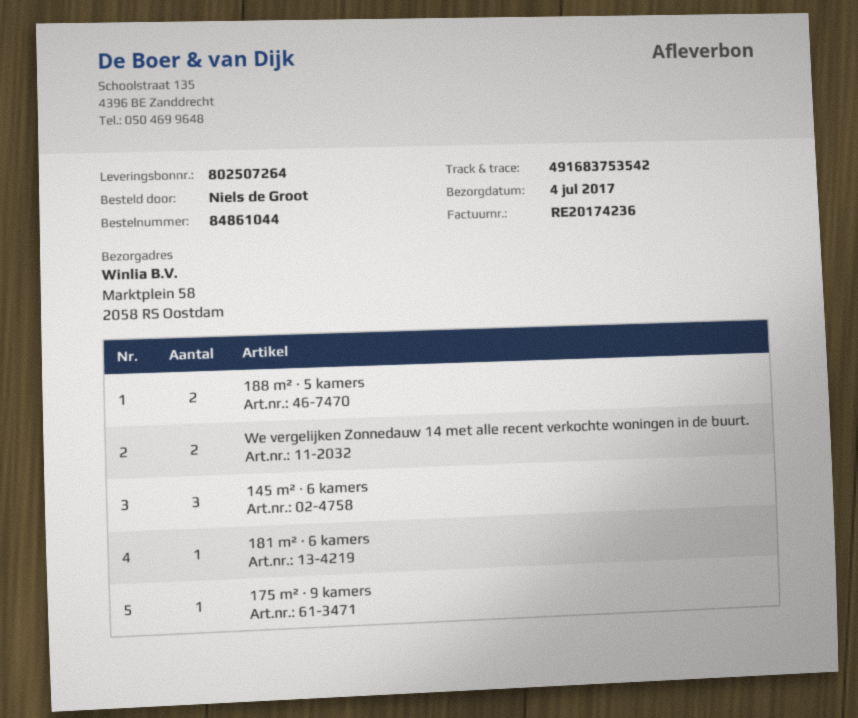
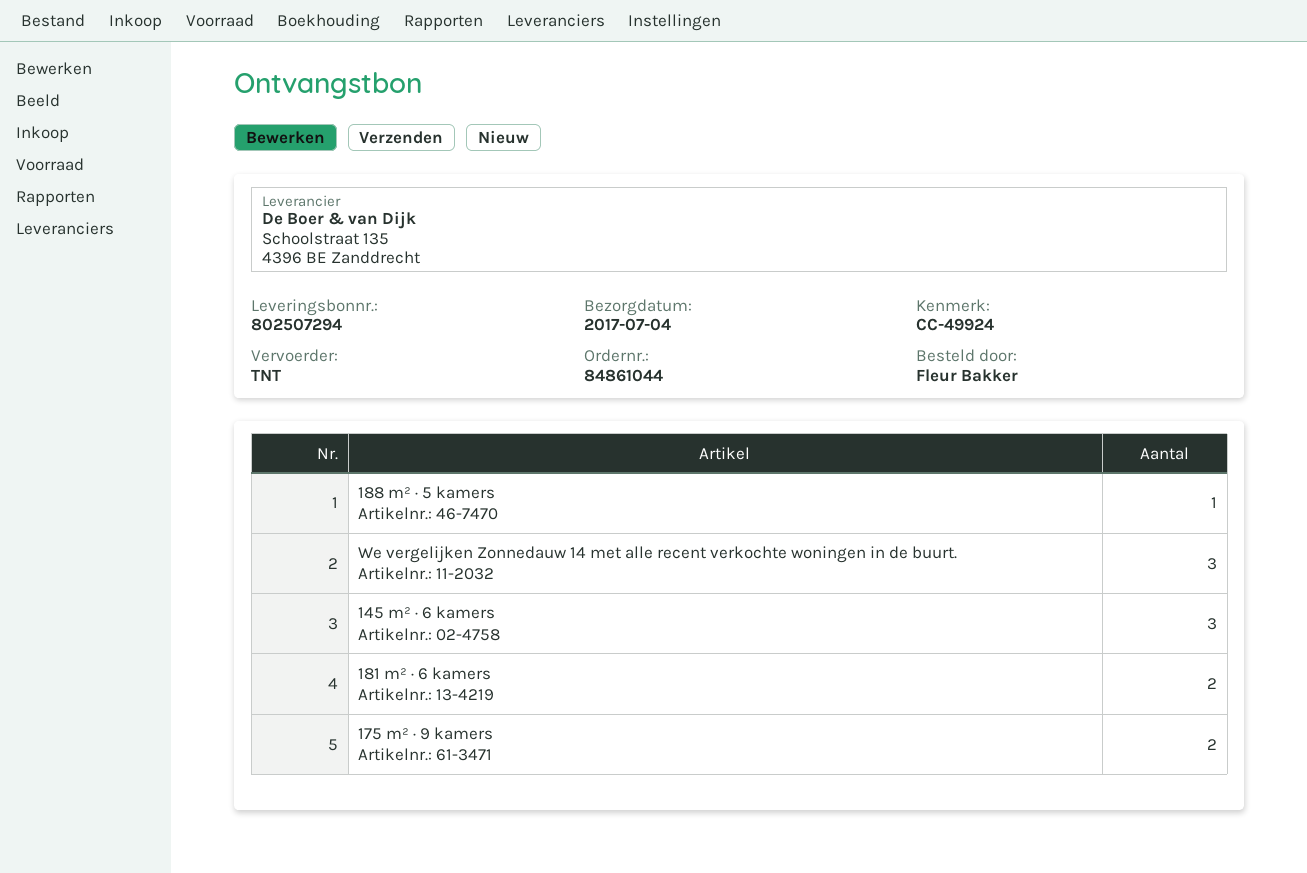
delivery note number: 802507264 -> 802507294
ordered by: Niels de Groot -> Fleur Bakker
188 m² · 5 kamers: 2 -> 1
We vergelijken Zonnedauw 14 met alle recent verkochte woningen in de buurt.: 2 -> 3
181 m² · 6 kamers: 1 -> 2
175 m² · 9 kamers: 1 -> 2

